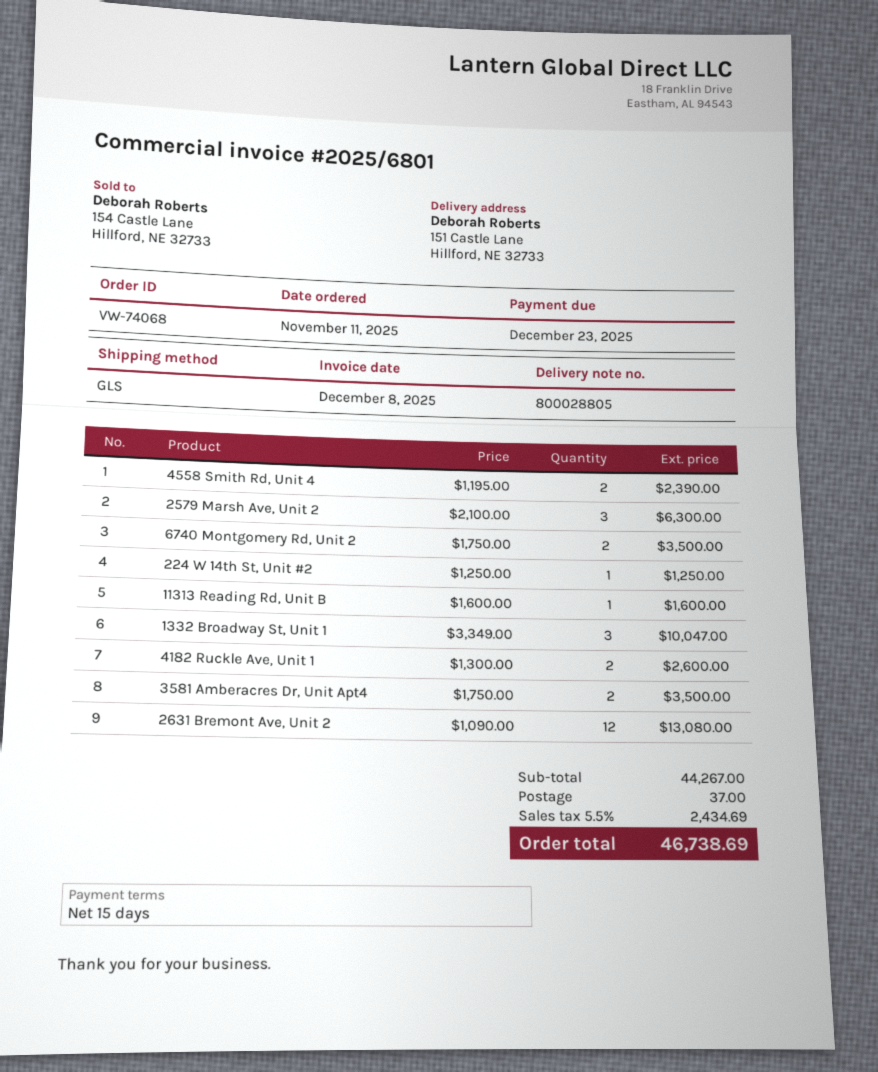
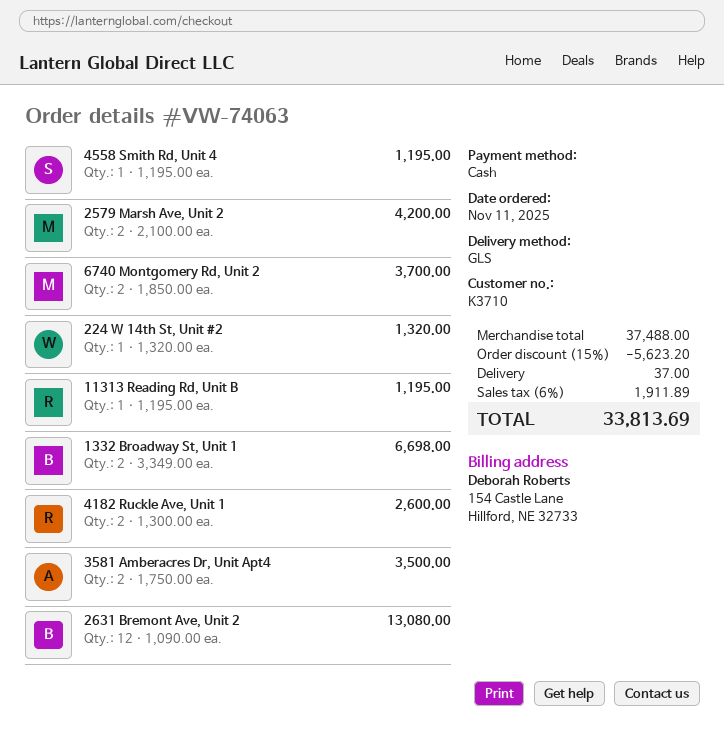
order number: VW-74068 -> VW-74063
4558 Smith Rd, Unit 4: 2 x 1195.00 = 2390.00 -> 1 x 1195.00 = 1195.00
2579 Marsh Ave, Unit 2: 3 x 2100.00 = 6300.00 -> 2 x 2100.00 = 4200.00
6740 Montgomery Rd, Unit 2: 2 x 1750.00 = 3500.00 -> 2 x 1850.00 = 3700.00
224 W 14th St, Unit #2: 1 x 1250.00 = 1250.00 -> 1 x 1320.00 = 1320.00
11313 Reading Rd, Unit B: 1 x 1600.00 = 1600.00 -> 1 x 1195.00 = 1195.00
1332 Broadway St, Unit 1: 3 x 3349.00 = 10047.00 -> 2 x 3349.00 = 6698.00
subtotal: 44267.00 -> 37488.00
discount: none -> 15% = 5623.20
tax: 5.5% = 2434.69 -> 6% = 1911.89
total: 46738.69 -> 33813.69

